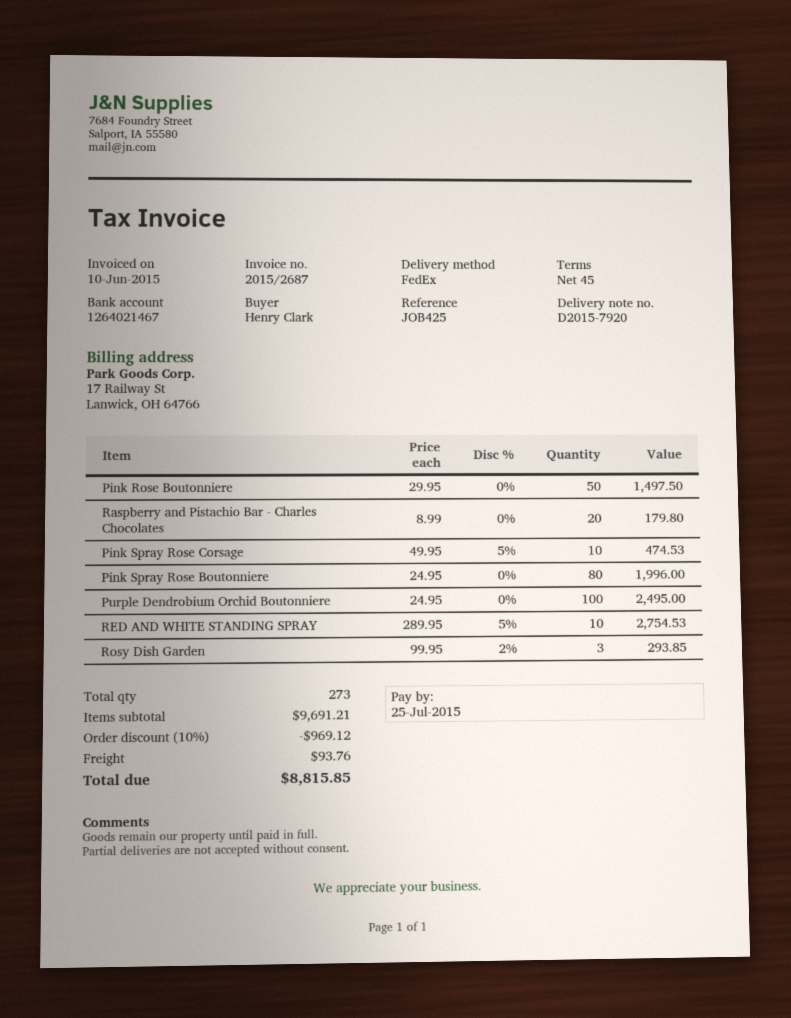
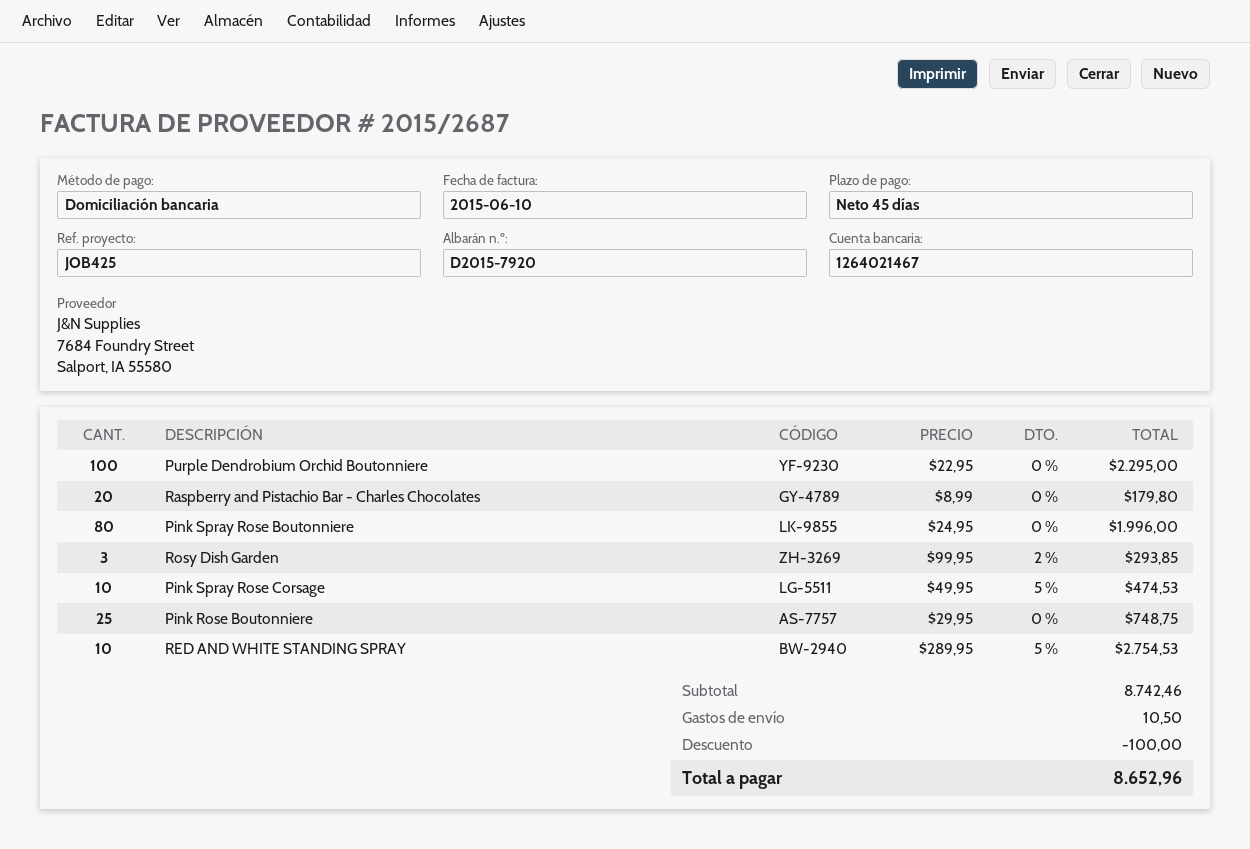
Pink Rose Boutonniere: 50 x 29.95 = 1497.50 -> 25 x 29.95 = 748.75
Purple Dendrobium Orchid Boutonniere: 100 x 24.95 = 2495.00 -> 100 x 22.95 = 2295.00
subtotal: 9691.21 -> 8742.46
discount: 969.12 -> 100.00
shipping: 93.76 -> 10.50
total: 8815.85 -> 8652.96

